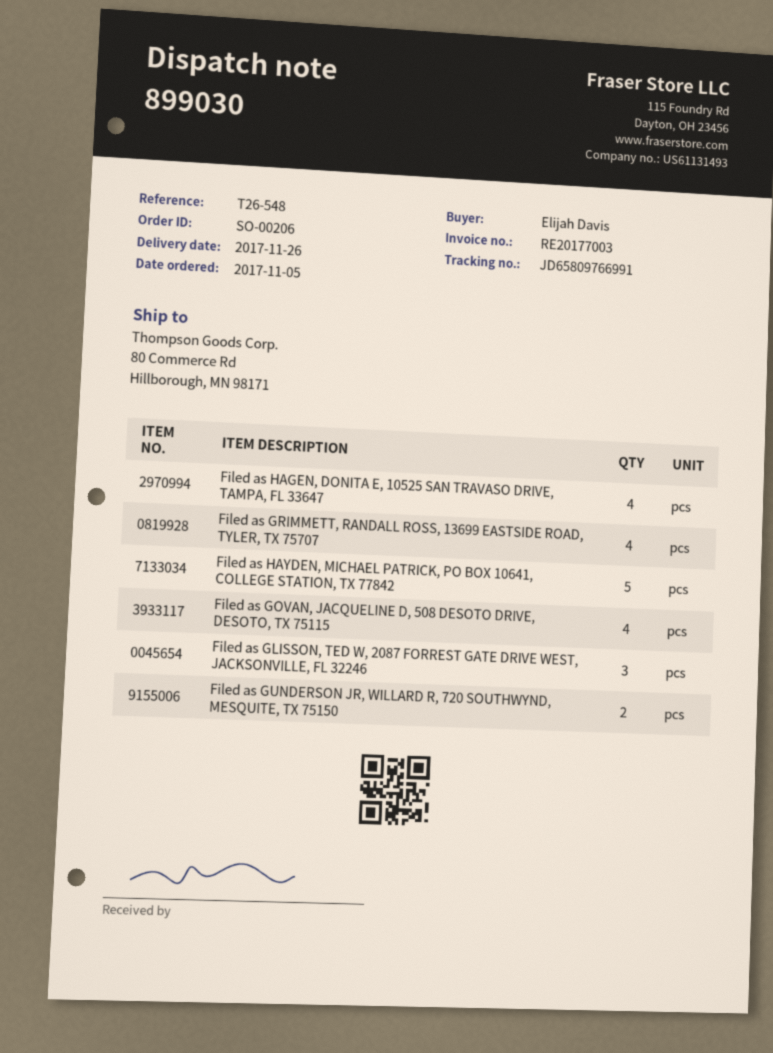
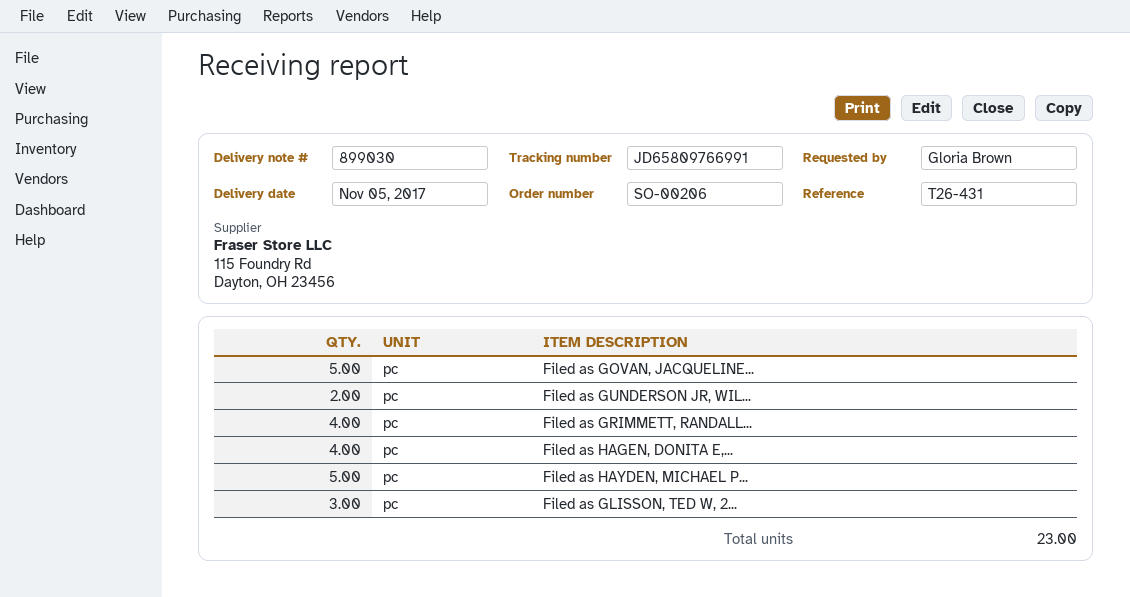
delivery date: 2017-11-26 -> 2017-11-05
reference: T26-548 -> T26-431
ordered by: Elijah Davis -> Gloria Brown
Filed as GOVAN, JACQUELINE D, 508 DESOTO DRIVE, DESOTO, TX 75115: 4 -> 5

